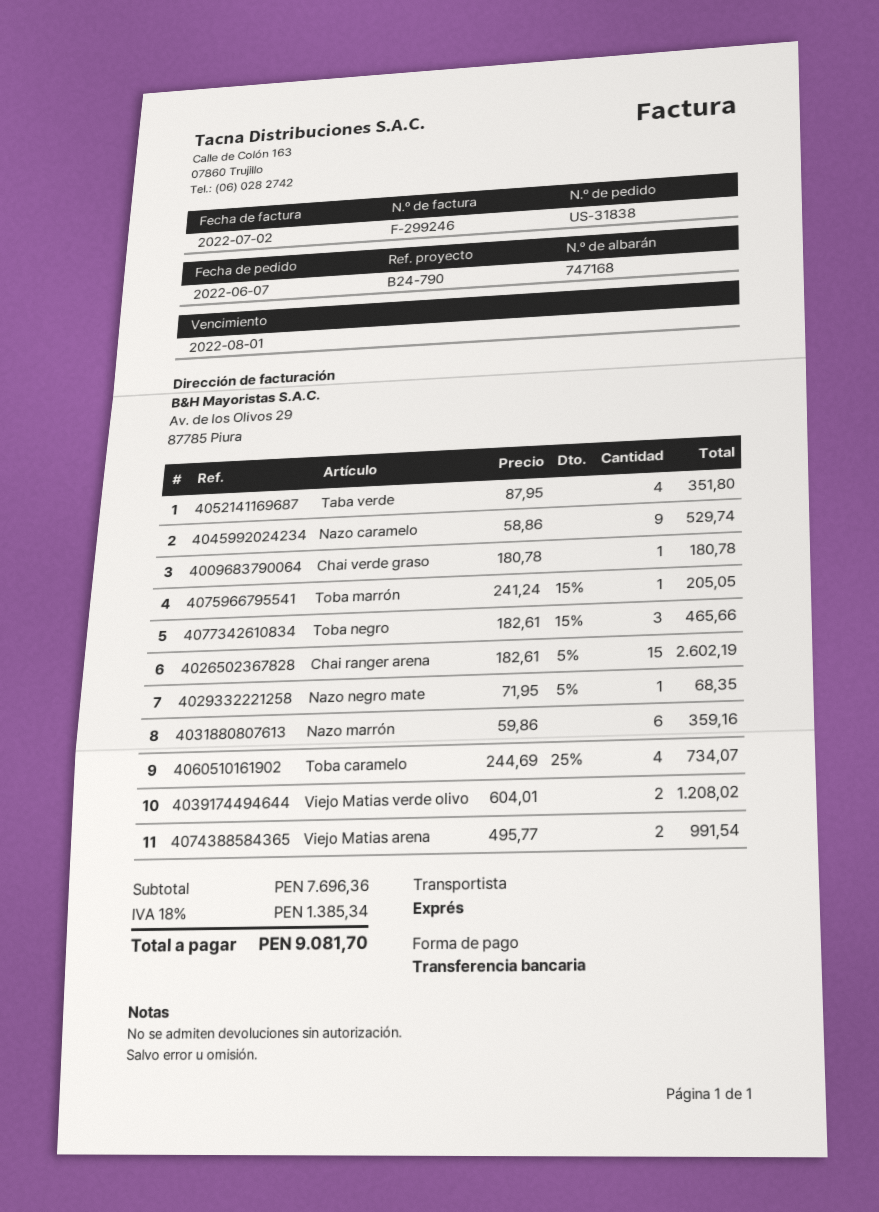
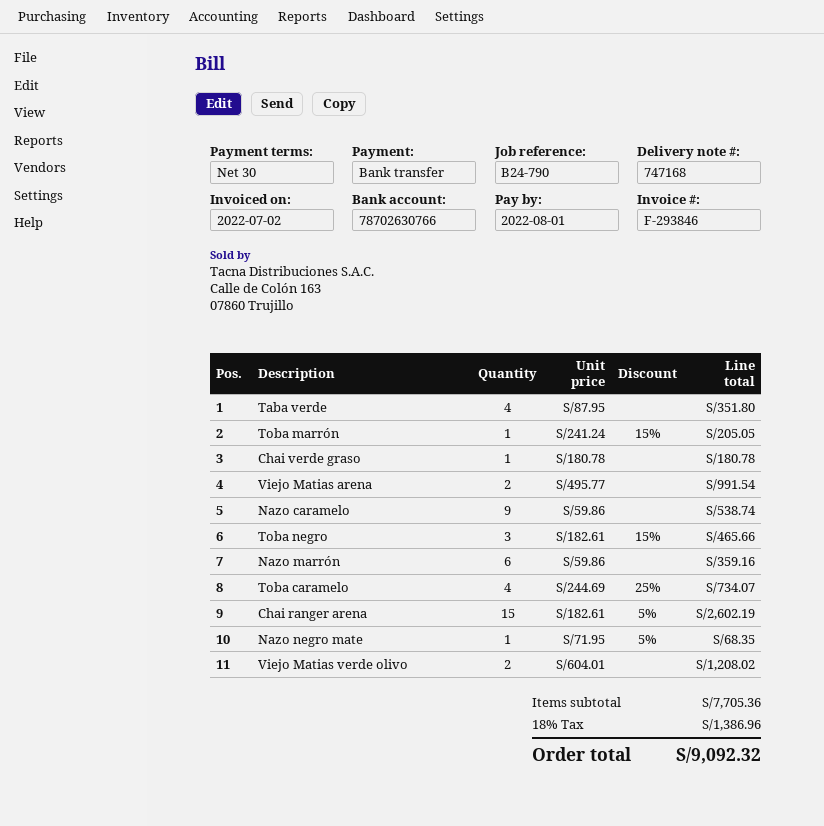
invoice number: F-299246 -> F-293846
Nazo caramelo: 9 x 58.86 = 529.74 -> 9 x 59.86 = 538.74
subtotal: 7696.36 -> 7705.36
tax: 18% = 1385.34 -> 18% = 1386.96
total: 9081.70 -> 9092.32

